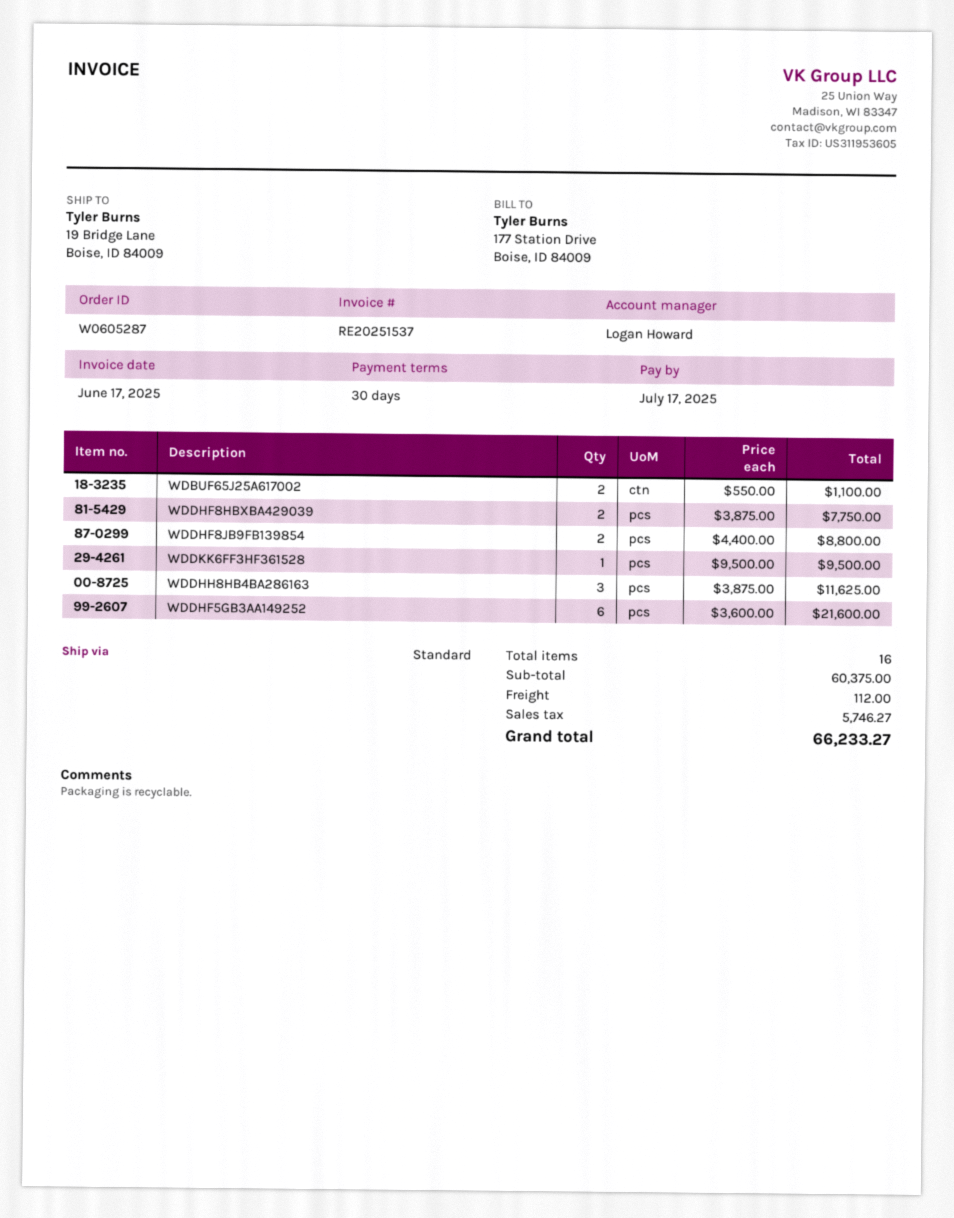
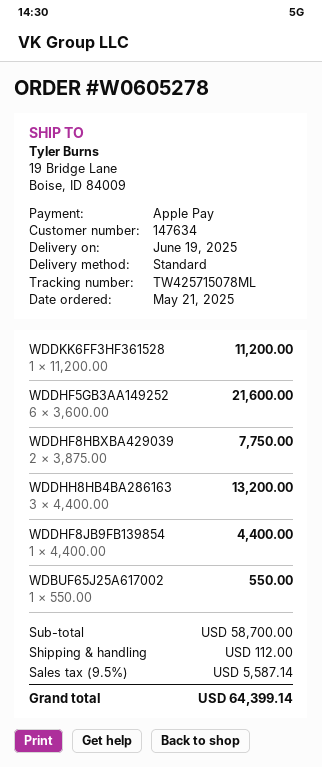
order number: W0605287 -> W0605278
WDBUF65J25A617002: 2 x 550.00 = 1100.00 -> 1 x 550.00 = 550.00
WDDHF8JB9FB139854: 2 x 4400.00 = 8800.00 -> 1 x 4400.00 = 4400.00
WDDKK6FF3HF361528: 1 x 9500.00 = 9500.00 -> 1 x 11200.00 = 11200.00
WDDHH8HB4BA286163: 3 x 3875.00 = 11625.00 -> 3 x 4400.00 = 13200.00
subtotal: 60375.00 -> 58700.00
tax: 5746.27 -> 5587.14
total: 66233.27 -> 64399.14

